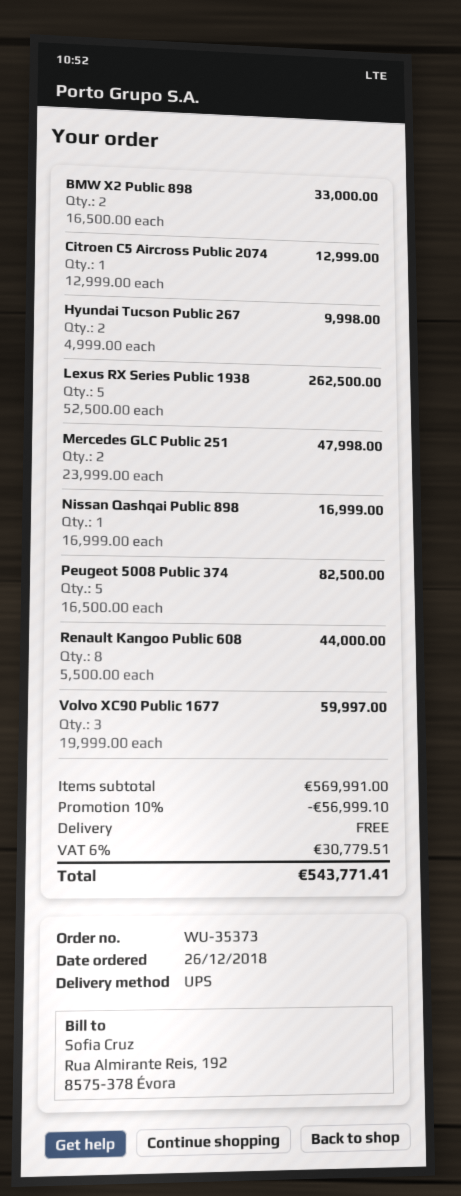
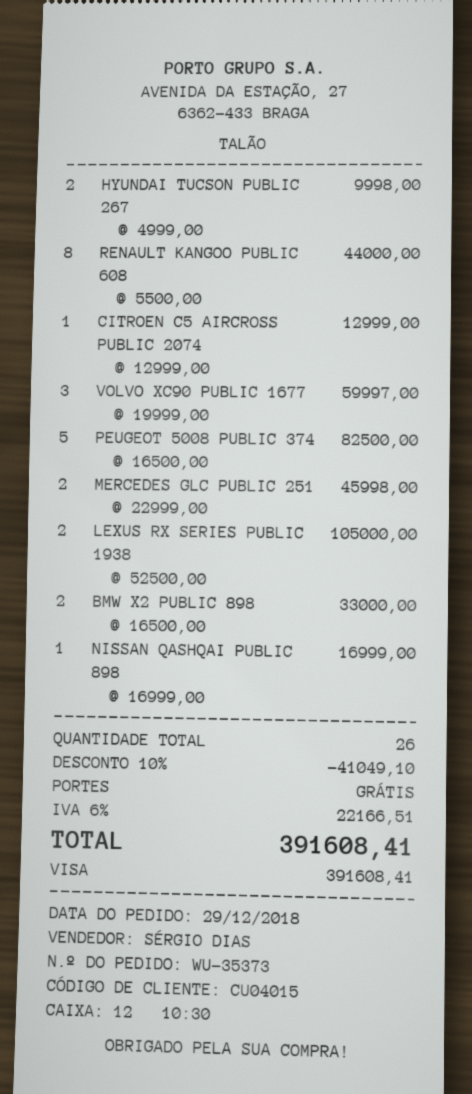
order date: 2018-12-26 -> 2018-12-29
Lexus RX Series Public 1938: 5 x 52500.00 = 262500.00 -> 2 x 52500.00 = 105000.00
Mercedes GLC Public 251: 2 x 23999.00 = 47998.00 -> 2 x 22999.00 = 45998.00
discount: 10% = 56999.10 -> 10% = 41049.10
tax: 6% = 30779.51 -> 6% = 22166.51
total: 543771.41 -> 391608.41

